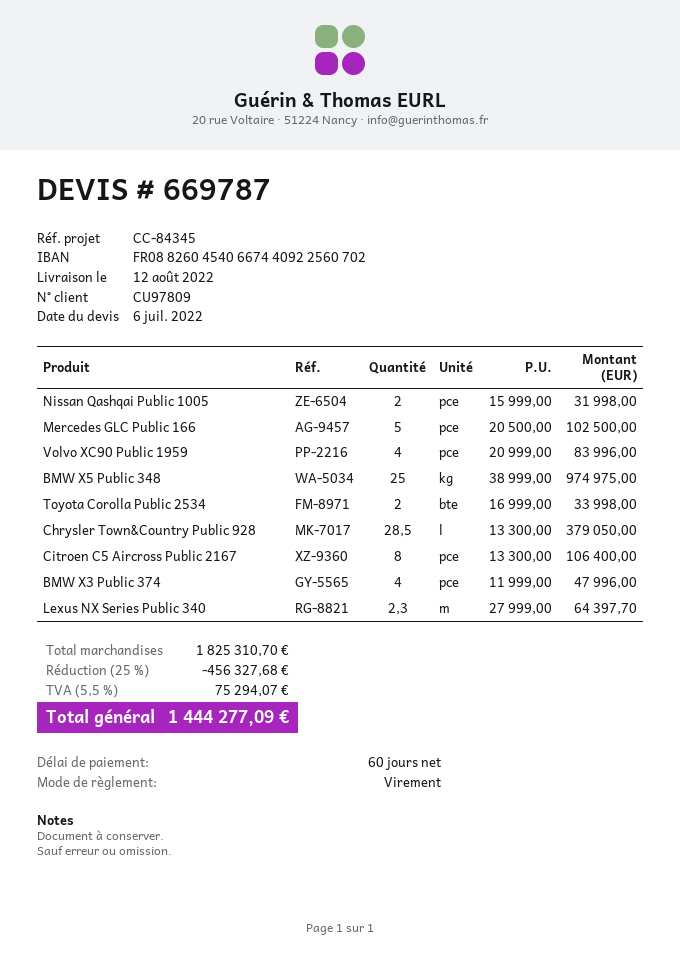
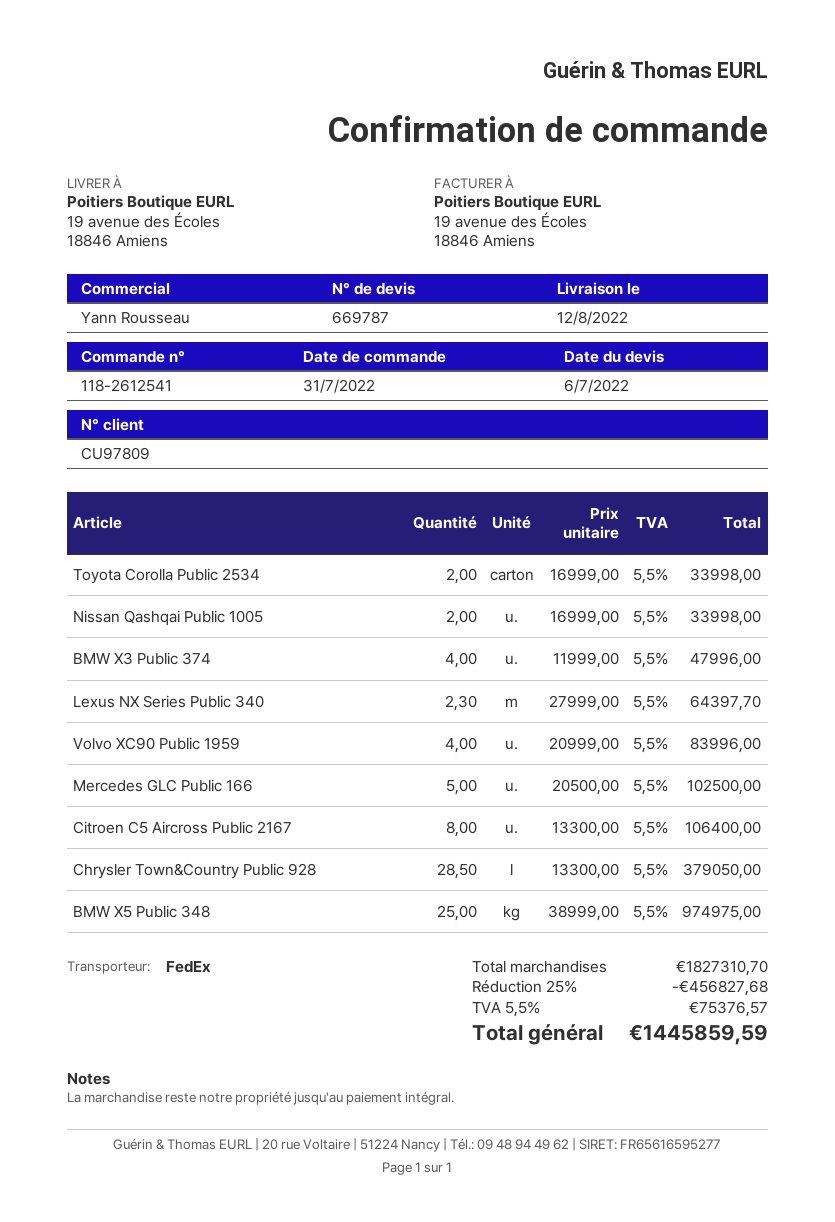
Nissan Qashqai Public 1005: 2 x 15999.00 = 31998.00 -> 2 x 16999.00 = 33998.00
subtotal: 1825310.70 -> 1827310.70
discount: 25% = 456327.68 -> 25% = 456827.68
tax: 5.5% = 75294.07 -> 5.5% = 75376.57
total: 1444277.09 -> 1445859.59

